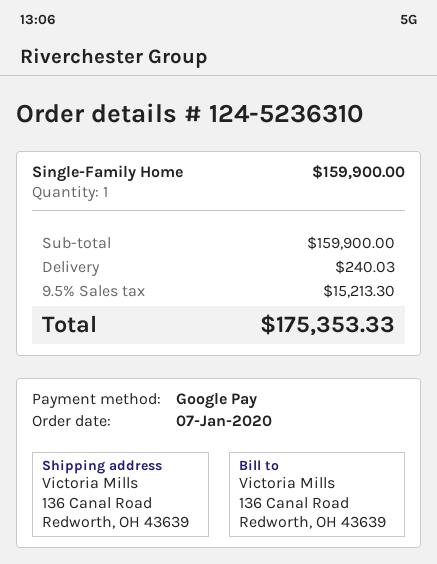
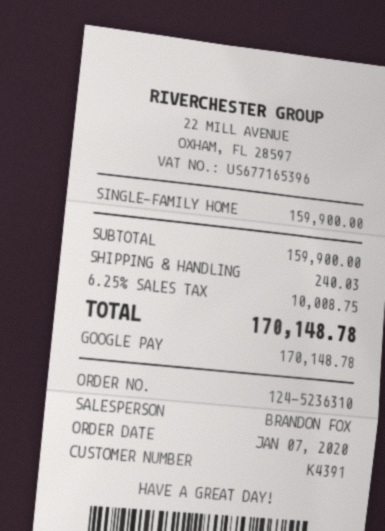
tax: 9.5% = 15213.30 -> 6.25% = 10008.75
total: 175353.33 -> 170148.78

